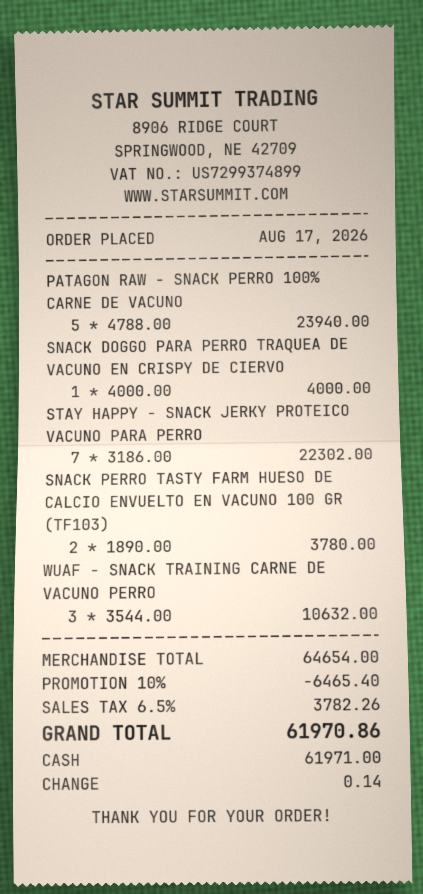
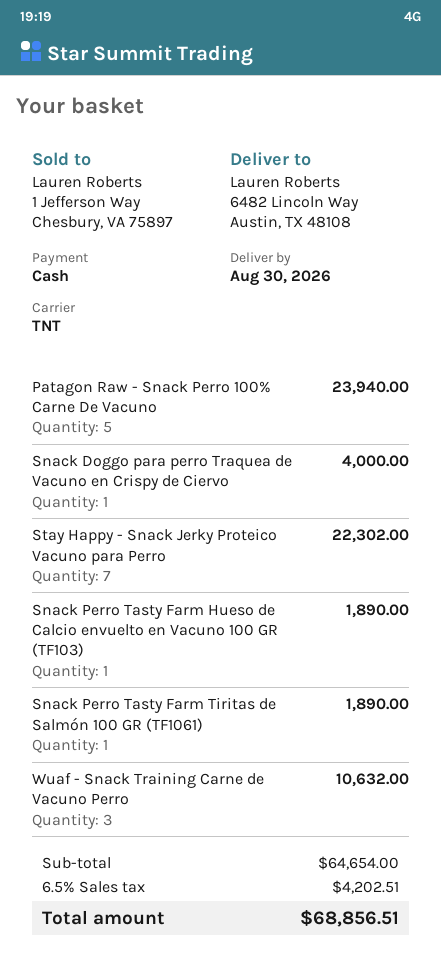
SNACK PERRO TASTY FARM HUESO DE CALCIO ENVUELTO EN VACUNO 100 GR (TF103): 2 for 3780.00 -> 1 for 1890.00
Snack Perro Tasty Farm Tiritas de Salmón 100 GR (TF1061): none -> 1 for 1890.00
discount: 10% = 6465.40 -> none
tax: 6.5% = 3782.26 -> 6.5% = 4202.51
total: 61970.86 -> 68856.51

